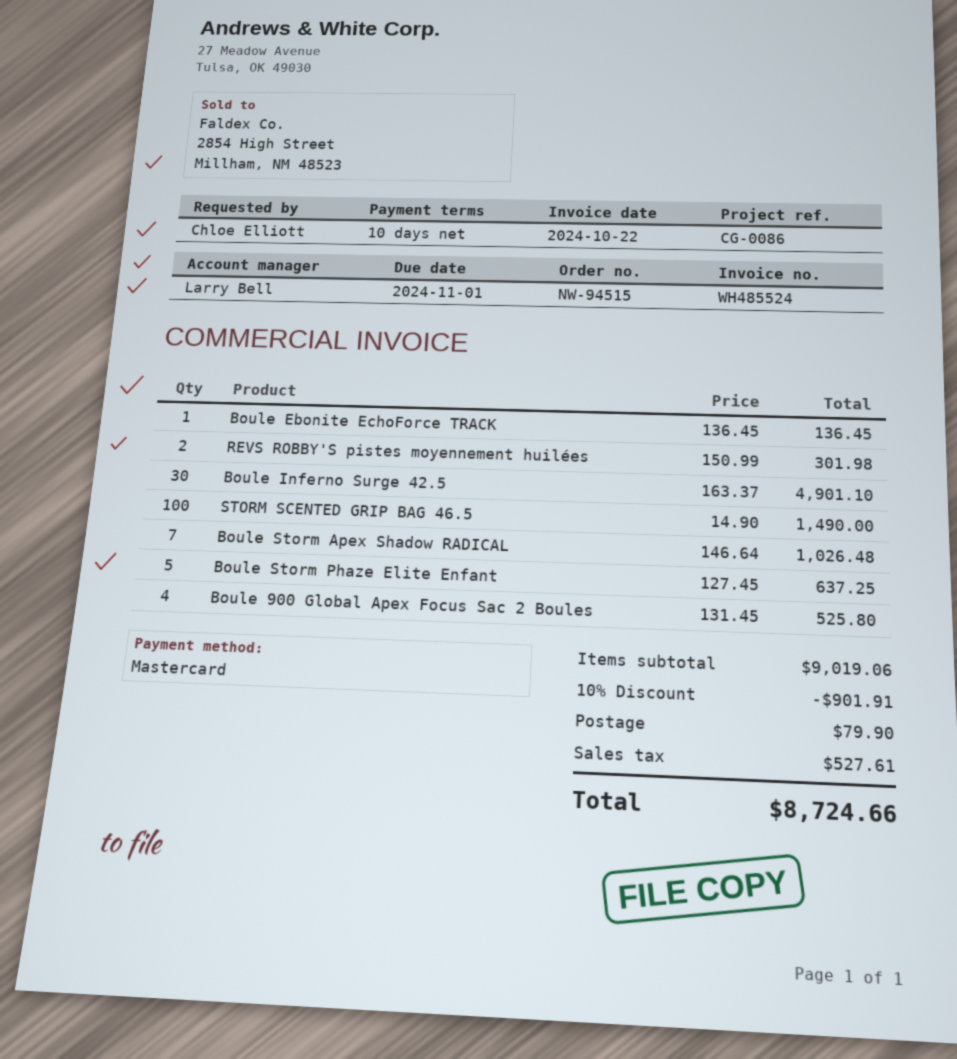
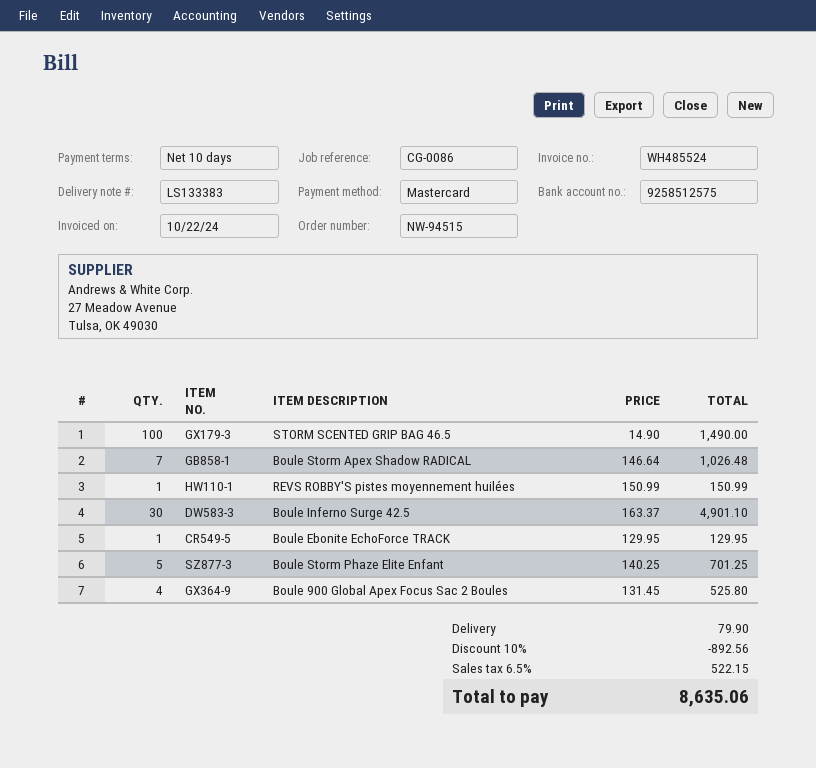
Boule Ebonite EchoForce TRACK: 1 x 136.45 = 136.45 -> 1 x 129.95 = 129.95
REVS ROBBY'S pistes moyennement huilées: 2 x 150.99 = 301.98 -> 1 x 150.99 = 150.99
Boule Storm Phaze Elite Enfant: 5 x 127.45 = 637.25 -> 5 x 140.25 = 701.25
discount: 10% = 901.91 -> 10% = 892.56
tax: 527.61 -> 522.15
total: 8724.66 -> 8635.06

